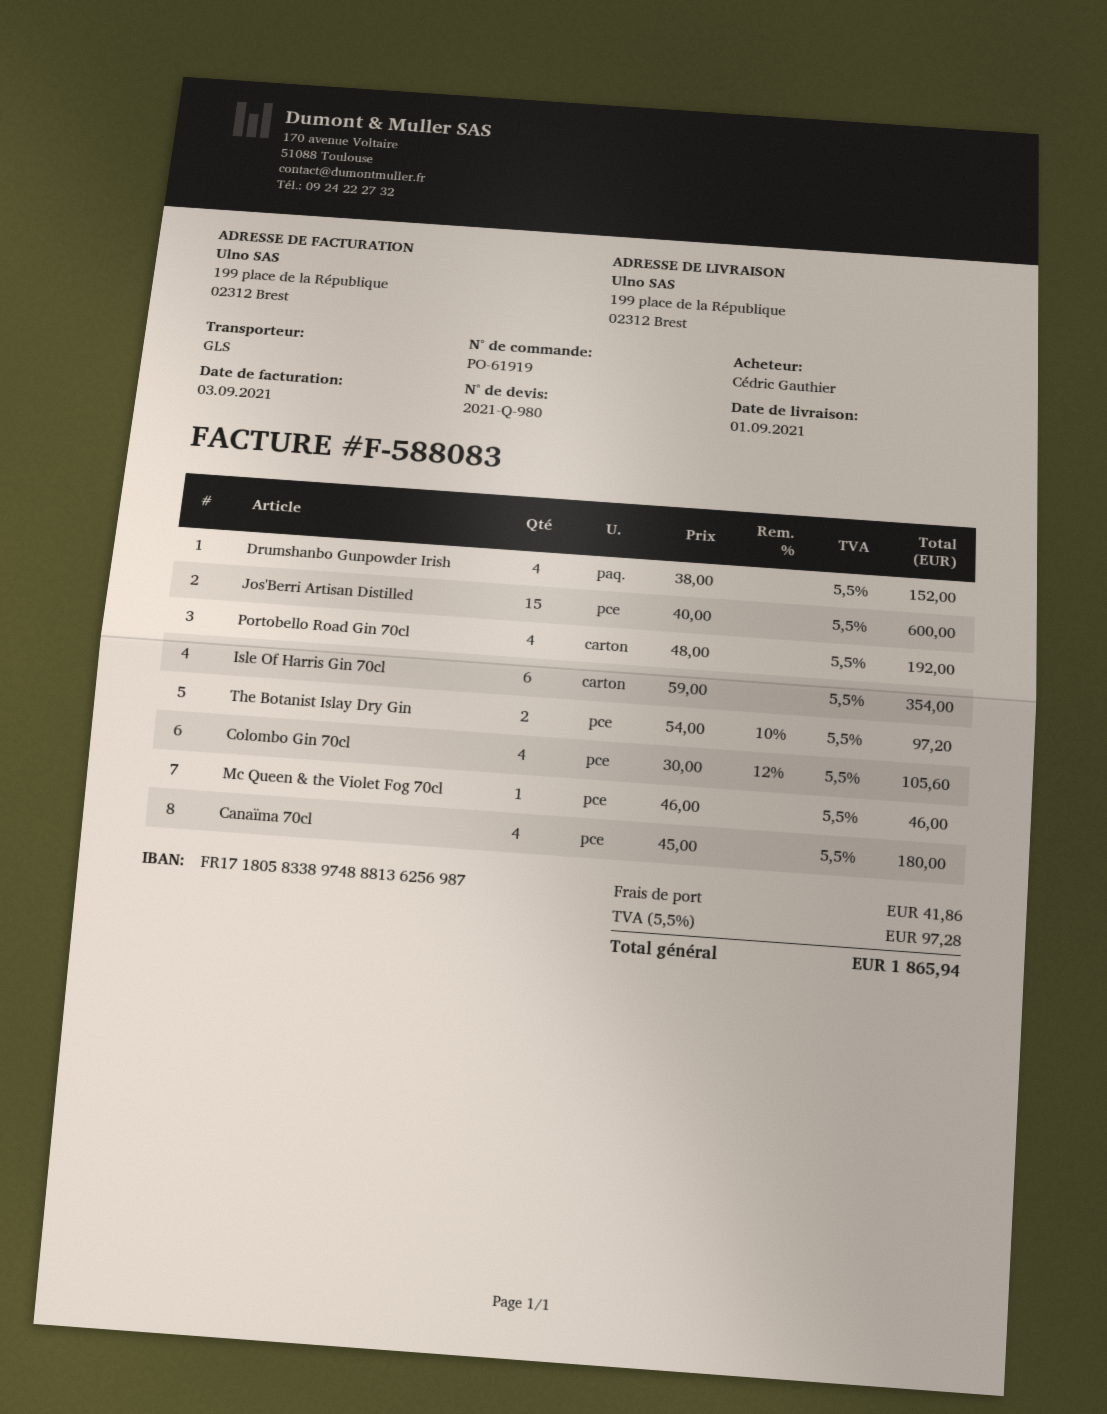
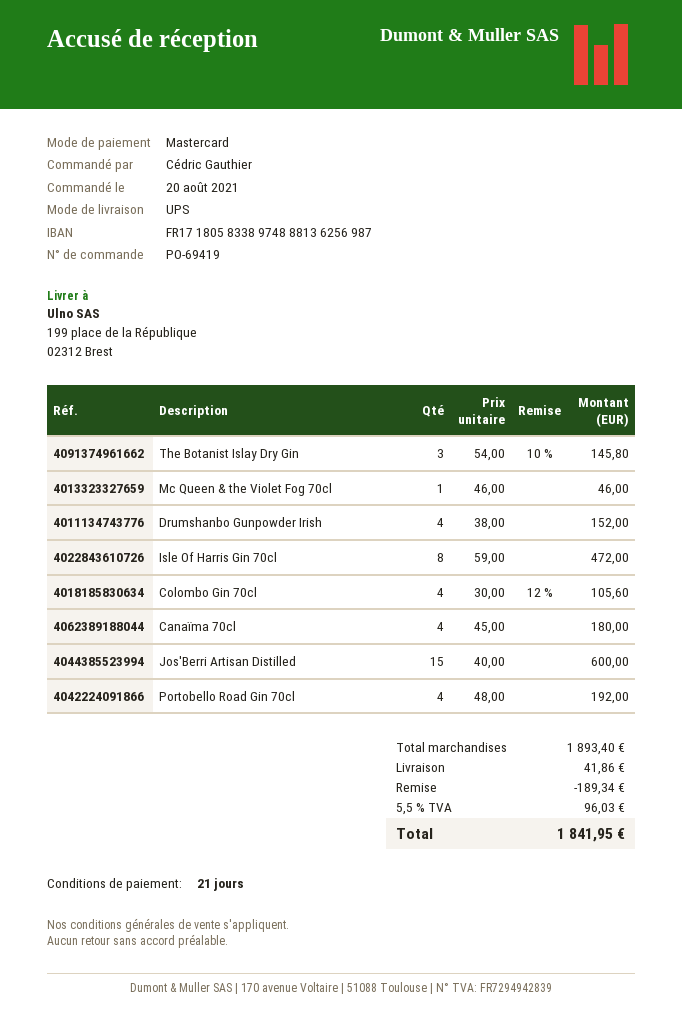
order number: PO-61919 -> PO-69419
shipping method: GLS -> UPS
Isle Of Harris Gin 70cl: 6 x 59.00 = 354.00 -> 8 x 59.00 = 472.00
The Botanist Islay Dry Gin: 2 x 54.00 - 10% = 97.20 -> 3 x 54.00 - 10% = 145.80
discount: none -> 189.34
tax: 5.5% = 97.28 -> 5.5% = 96.03
total: 1865.94 -> 1841.95

